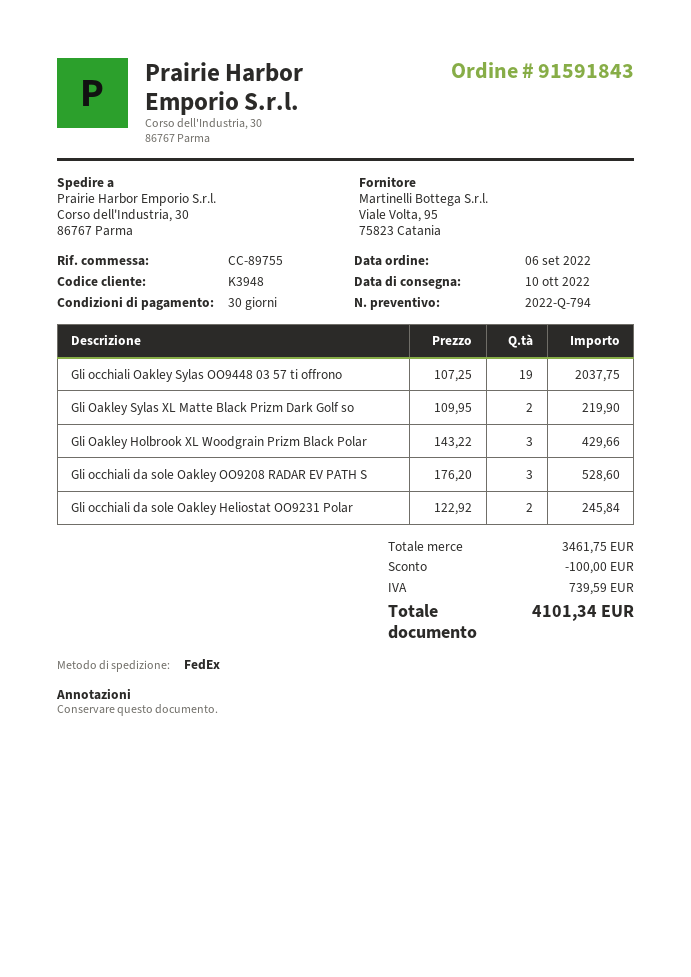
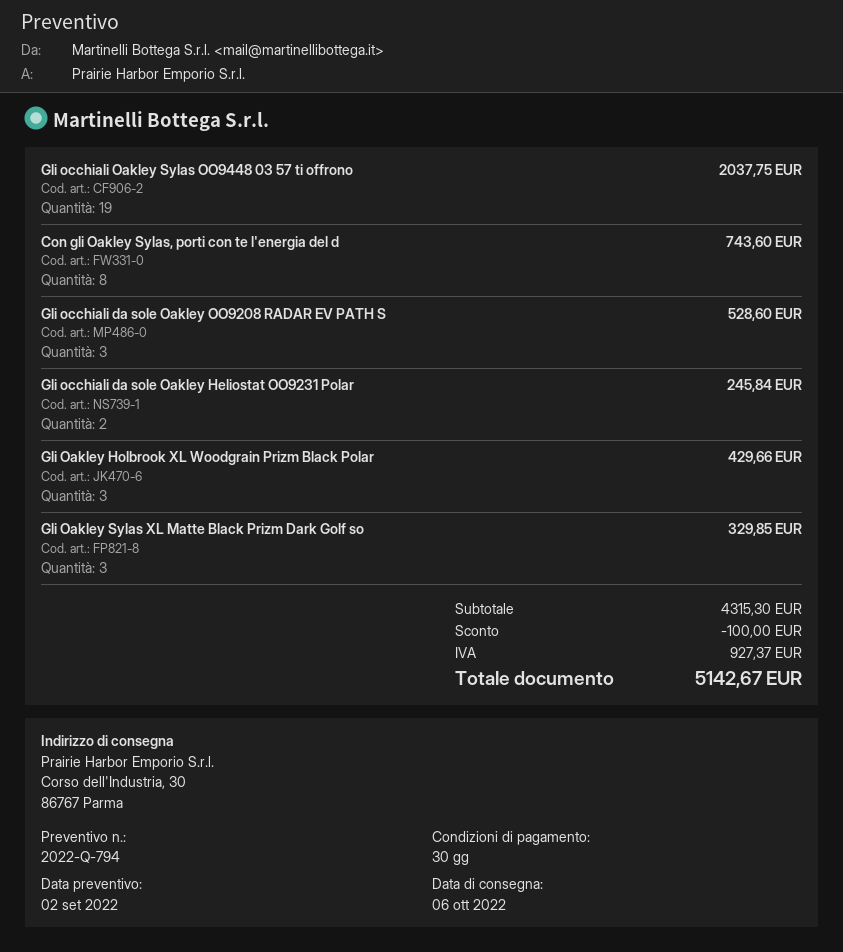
delivery date: 2022-10-10 -> 2022-10-06
Gli Oakley Sylas XL Matte Black Prizm Dark Golf so: 2 for 219.90 -> 3 for 329.85
Con gli Oakley Sylas, porti con te l'energia del d: none -> 8 for 743.60
subtotal: 3461.75 -> 4315.30
tax: 739.59 -> 927.37
total: 4101.34 -> 5142.67

